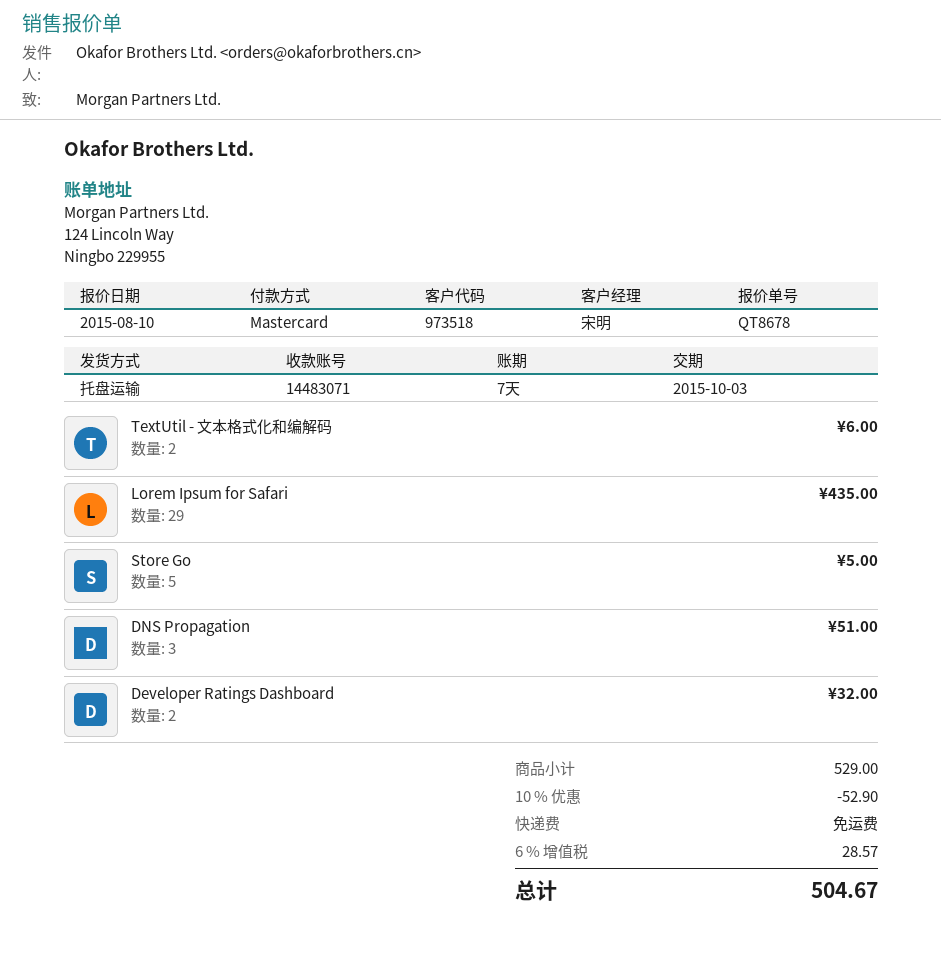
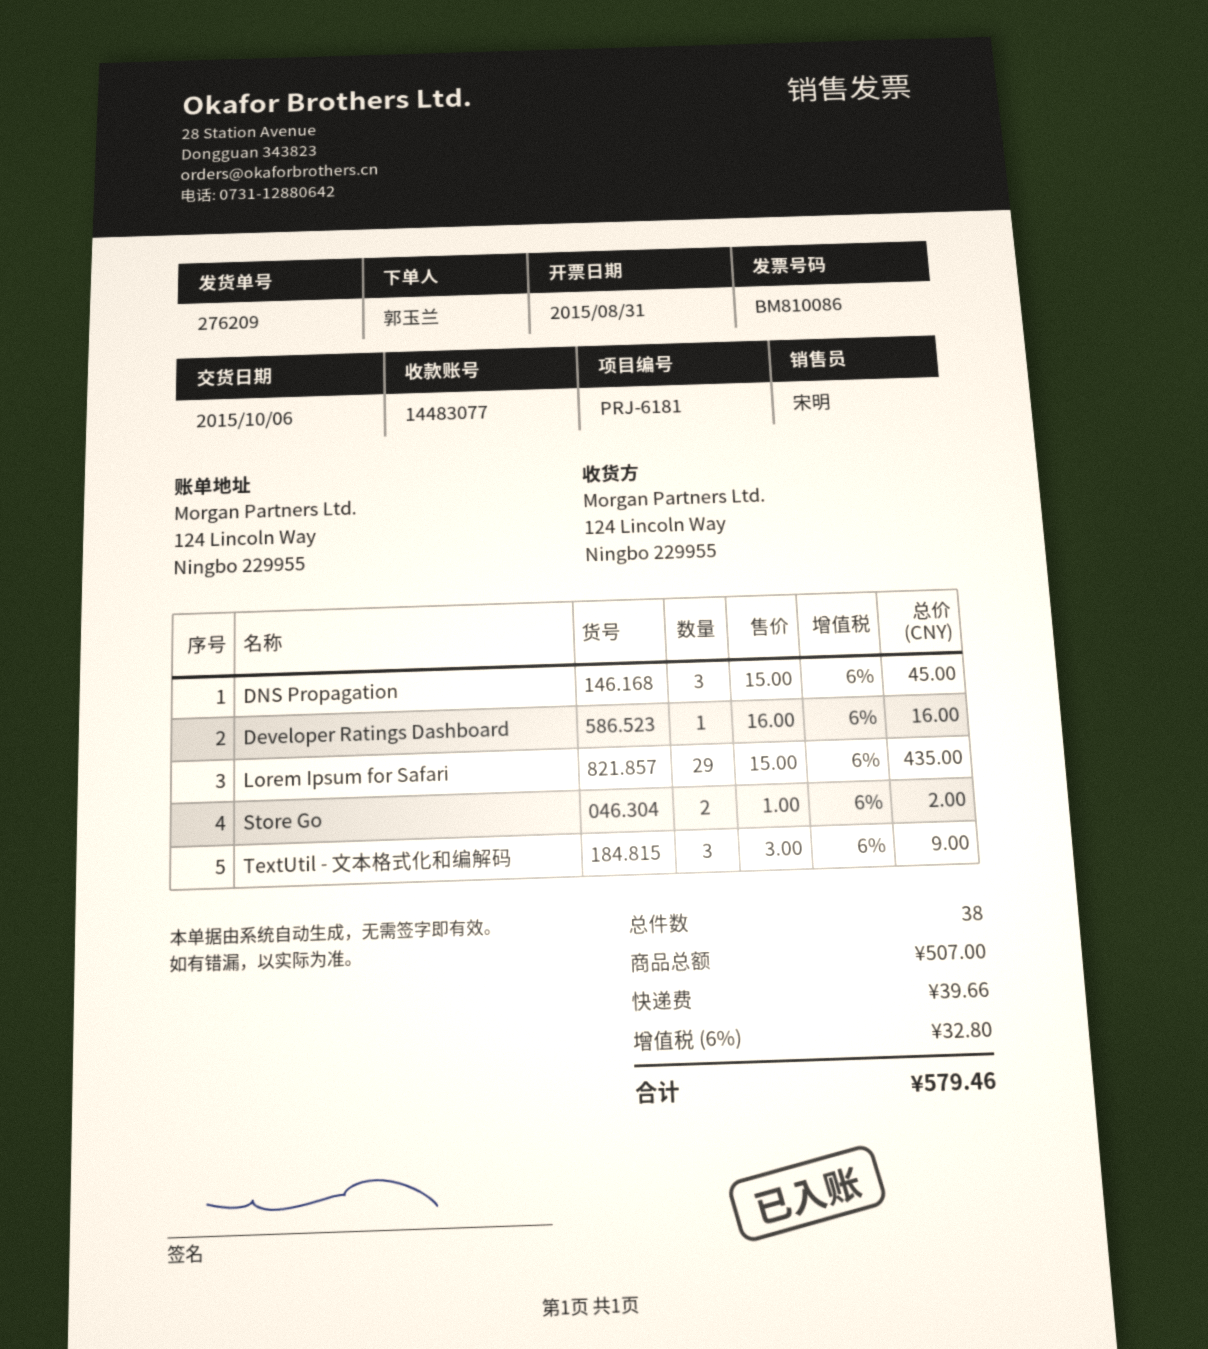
delivery date: 2015-10-03 -> 2015-10-06
bank account: 14483071 -> 14483077
TextUtil - 文本格式化和编解码: 2 for 6.00 -> 3 for 9.00
Store Go: 5 for 5.00 -> 2 for 2.00
DNS Propagation: 3 for 51.00 -> 3 for 45.00
Developer Ratings Dashboard: 2 for 32.00 -> 1 for 16.00
subtotal: 529.00 -> 507.00
discount: 10% = 52.90 -> none
shipping: 0.00 -> 39.66
tax: 6% = 28.57 -> 6% = 32.80
total: 504.67 -> 579.46

